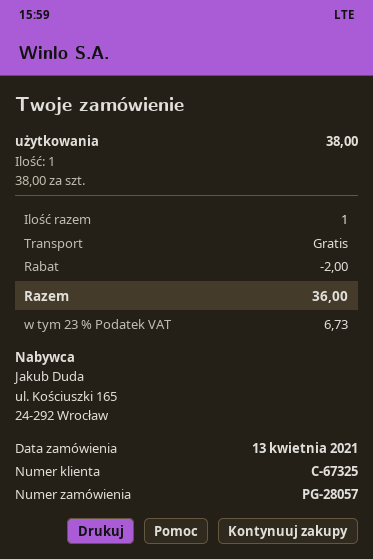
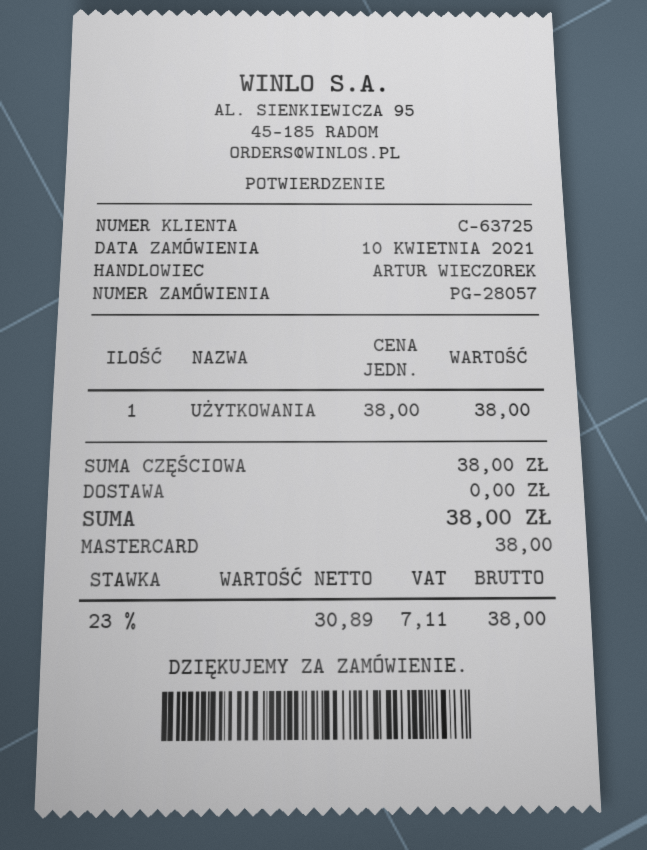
order date: 2021-04-13 -> 2021-04-10
customer number: C-67325 -> C-63725
discount: 2.00 -> none
tax: 23% = 6.73 -> 23% = 7.11
total: 36.00 -> 38.00

